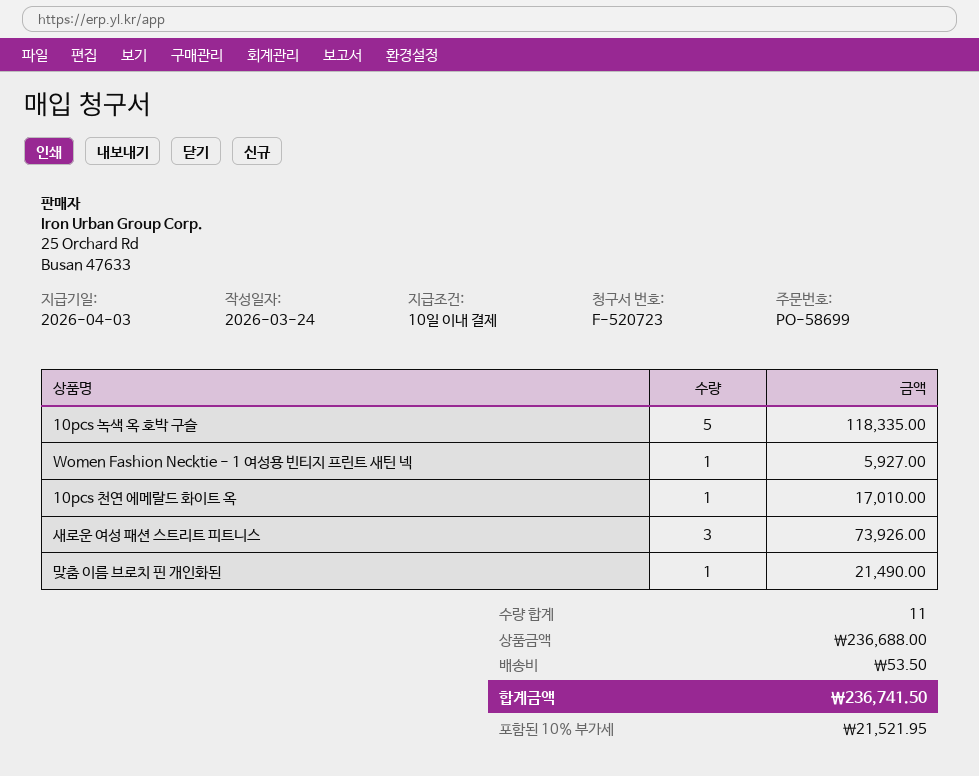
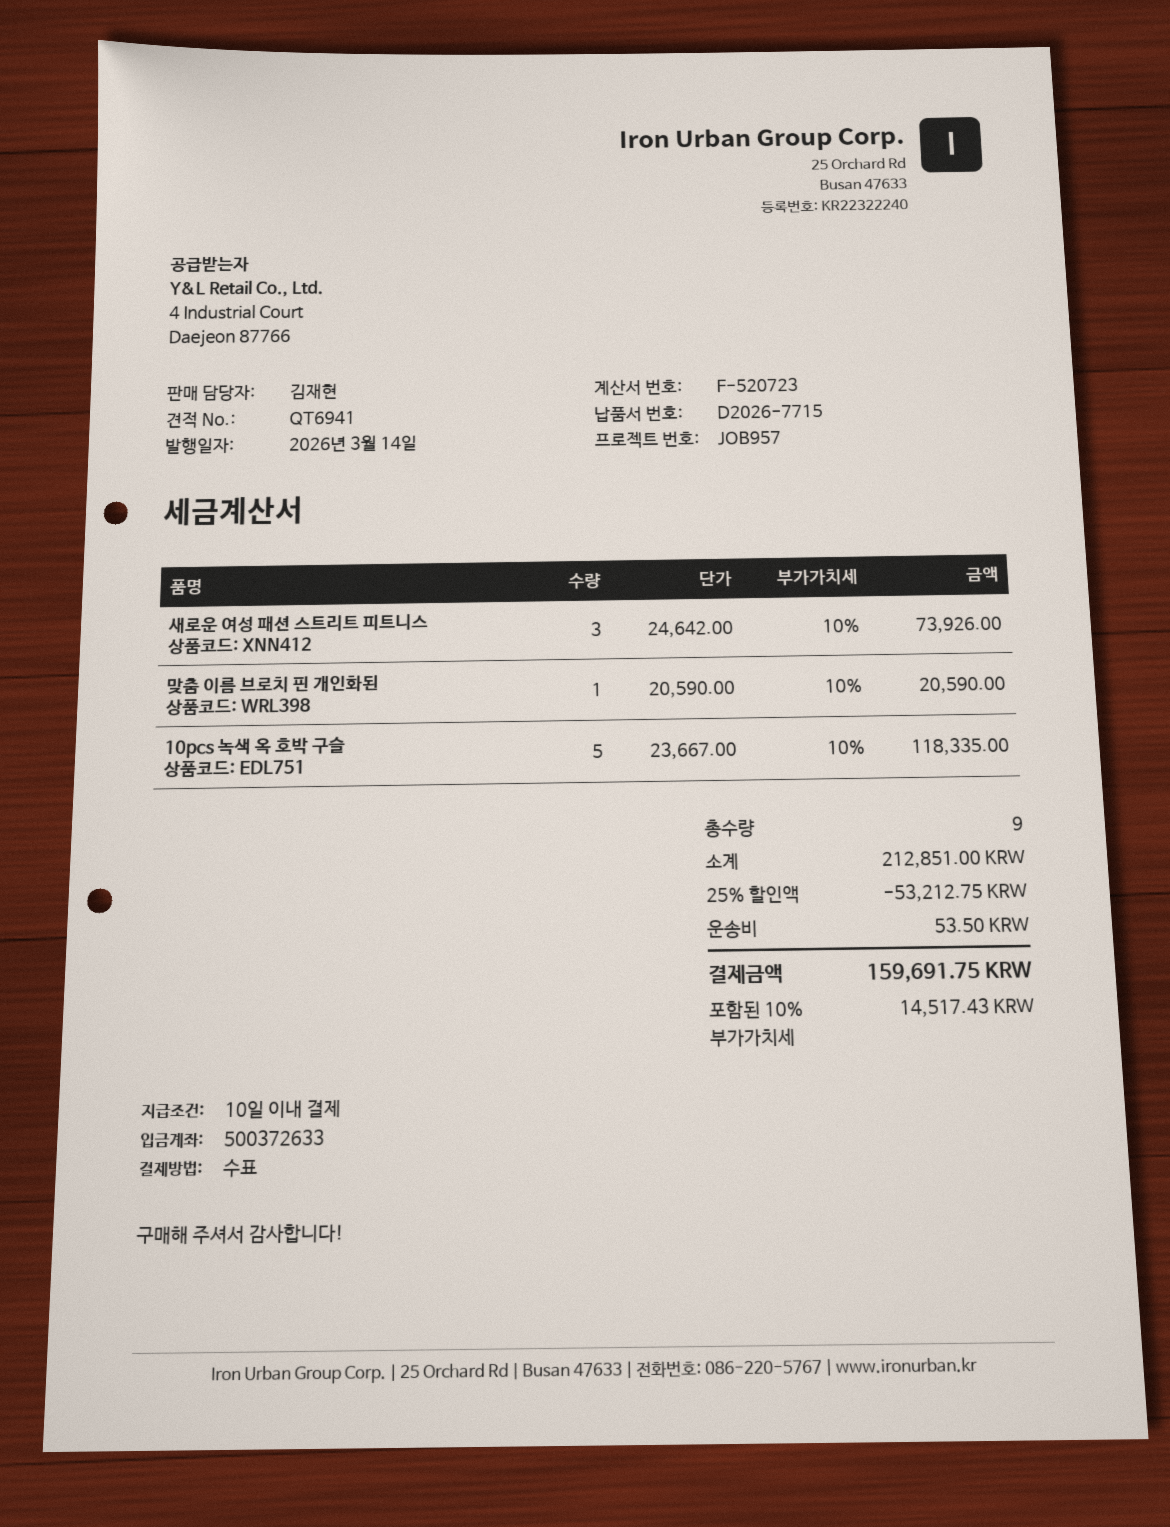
invoice date: 2026-03-24 -> 2026-03-14
Women Fashion Necktie - 1 여성용 빈티지 프린트 새틴 넥: 1 for 5927.00 -> none
10pcs 천연 에메랄드 화이트 옥: 1 for 17010.00 -> none
맞춤 이름 브로치 핀 개인화된: 1 for 21490.00 -> 1 for 20590.00
total quantity: 11 -> 9
subtotal: 236688.00 -> 212851.00
discount: none -> 25% = 53212.75
tax: 10% = 21521.95 -> 10% = 14517.43
total: 236741.50 -> 159691.75

